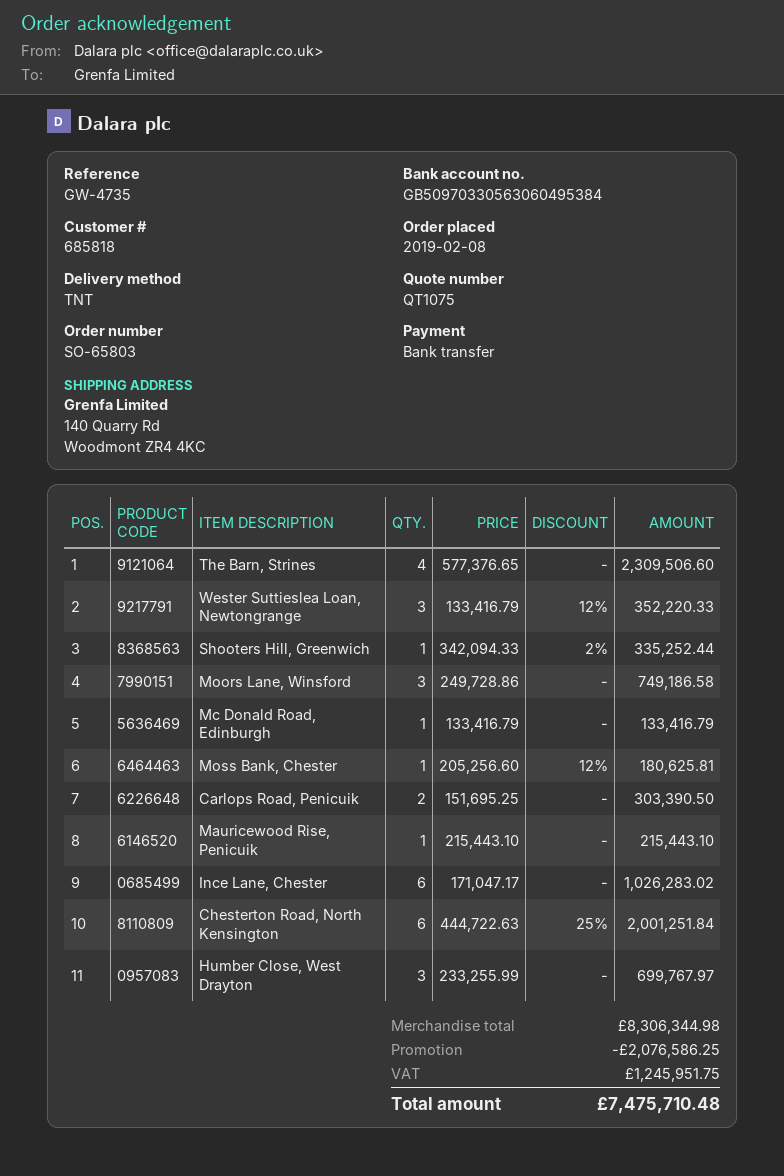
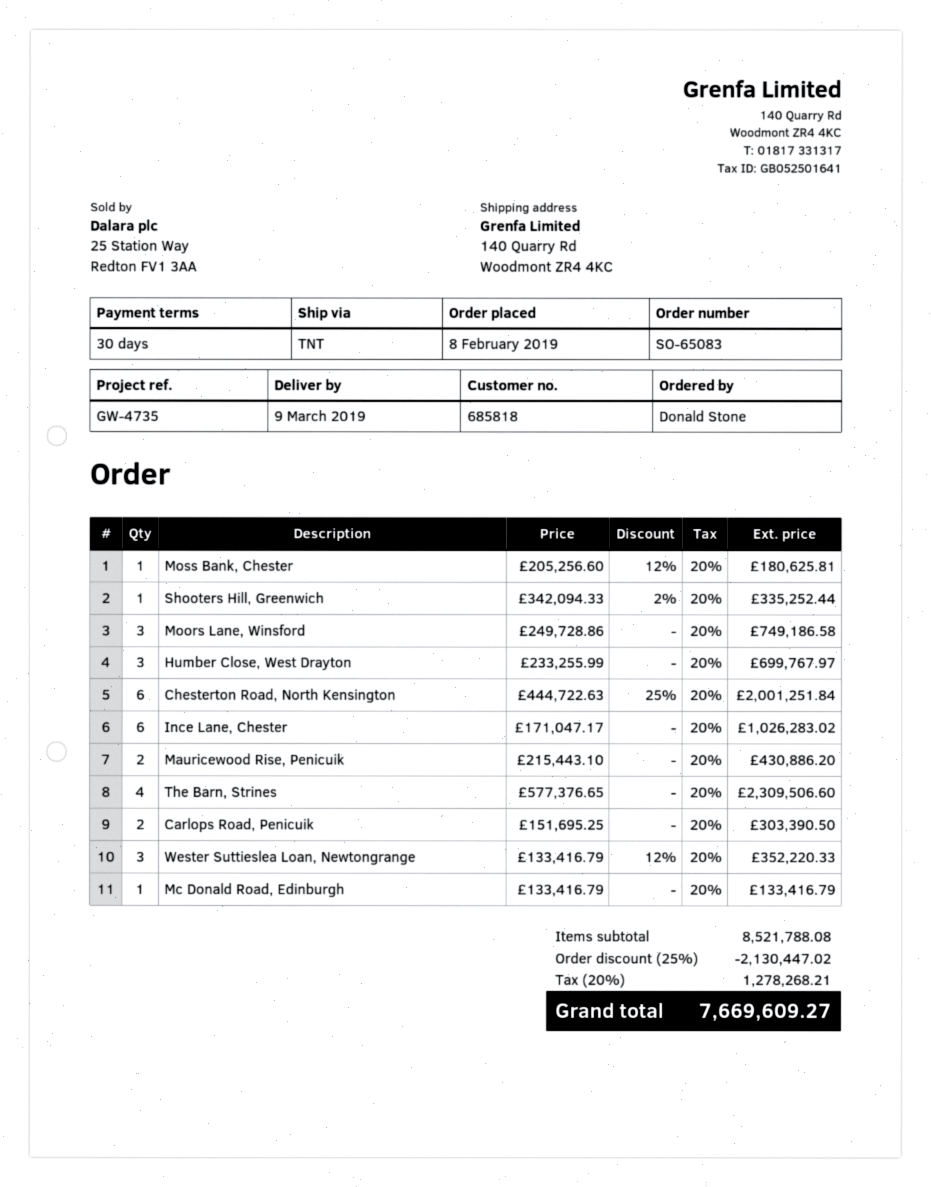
order number: SO-65803 -> SO-65083
Mauricewood Rise, Penicuik: 1 x 215443.10 = 215443.10 -> 2 x 215443.10 = 430886.20
subtotal: 8306344.98 -> 8521788.08
discount: 2076586.25 -> 2130447.02
tax: 1245951.75 -> 1278268.21
total: 7475710.48 -> 7669609.27

